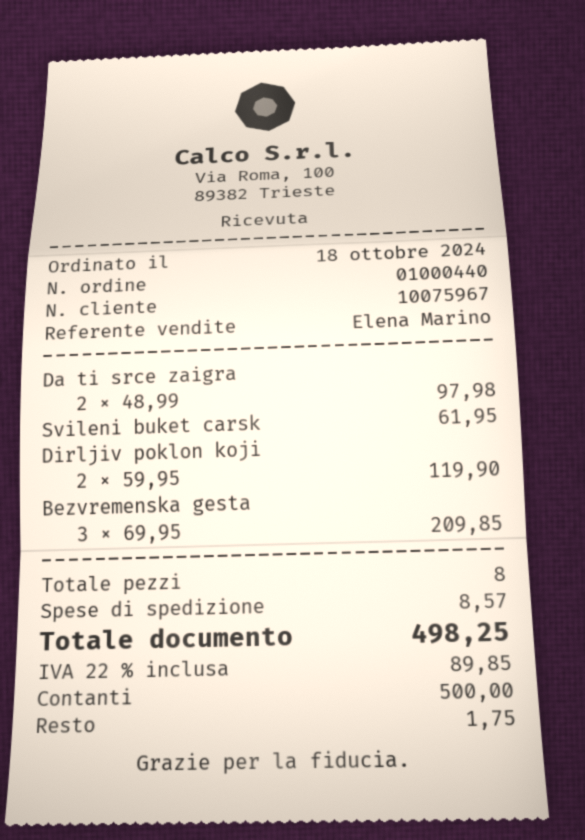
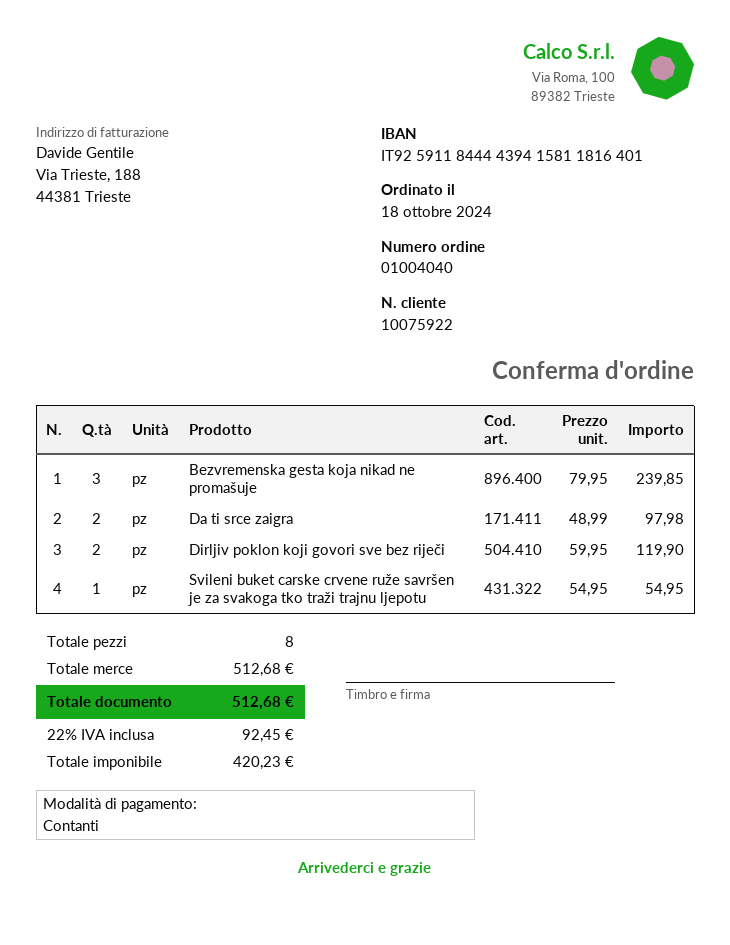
order number: 01000440 -> 01004040
customer number: 10075967 -> 10075922
Svileni buket carsk: 1 x 61.95 = 61.95 -> 1 x 54.95 = 54.95
Bezvremenska gesta: 3 x 69.95 = 209.85 -> 3 x 79.95 = 239.85
shipping: 8.57 -> none
tax: 22% = 89.85 -> 22% = 92.45
total: 498.25 -> 512.68

